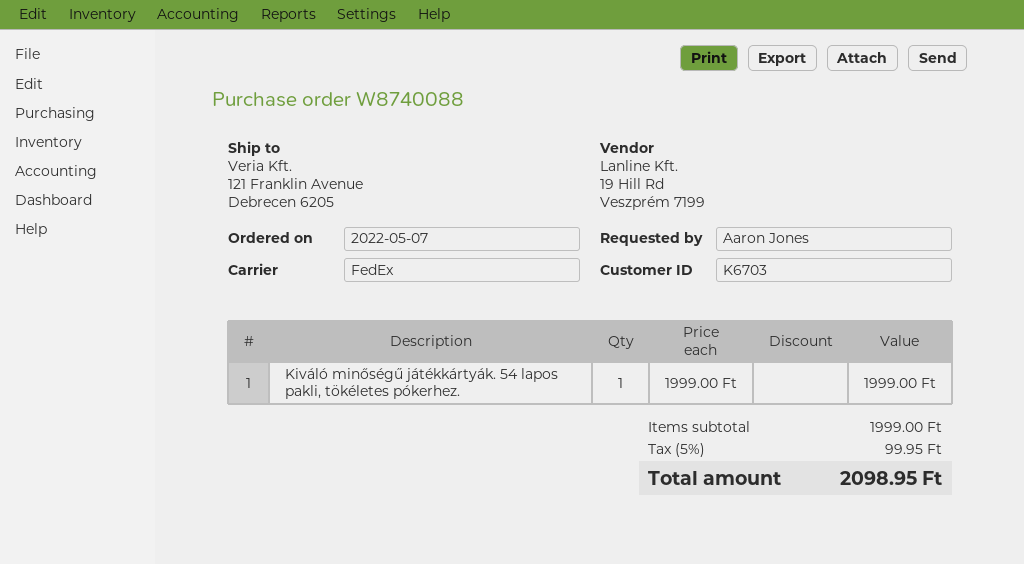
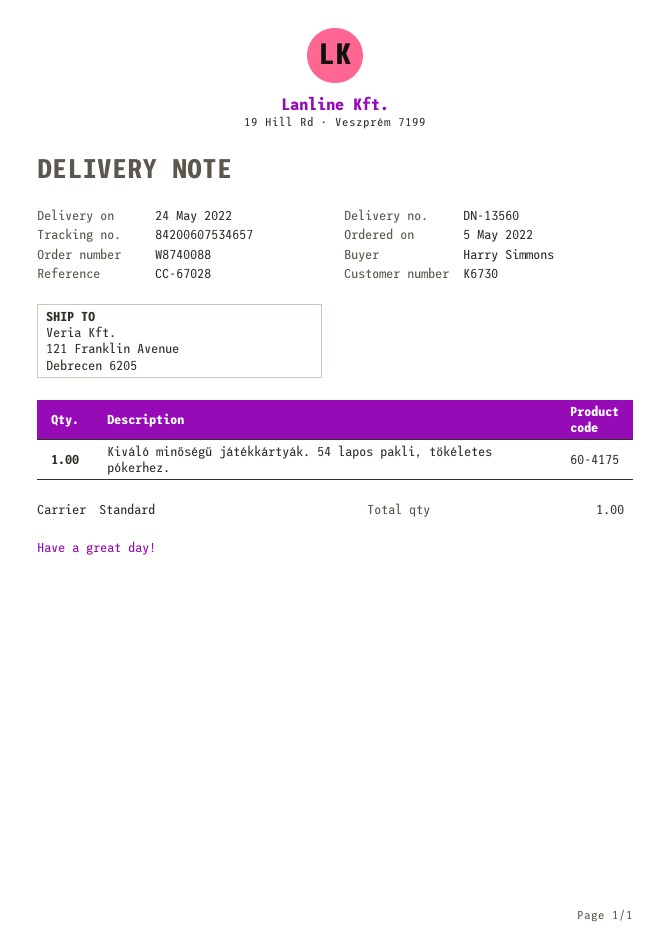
order date: 2022-05-07 -> 2022-05-05
customer number: K6703 -> K6730
ordered by: Aaron Jones -> Harry Simmons
shipping method: FedEx -> standard

